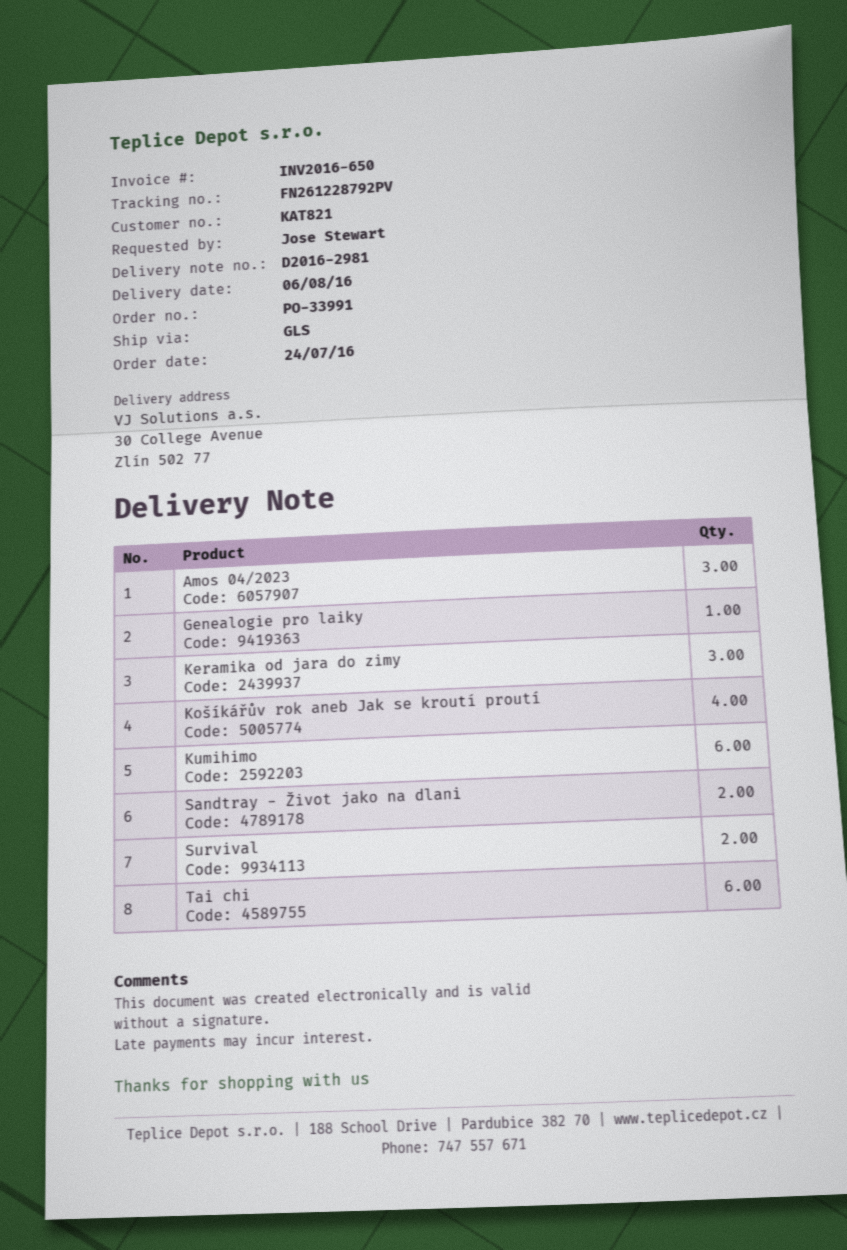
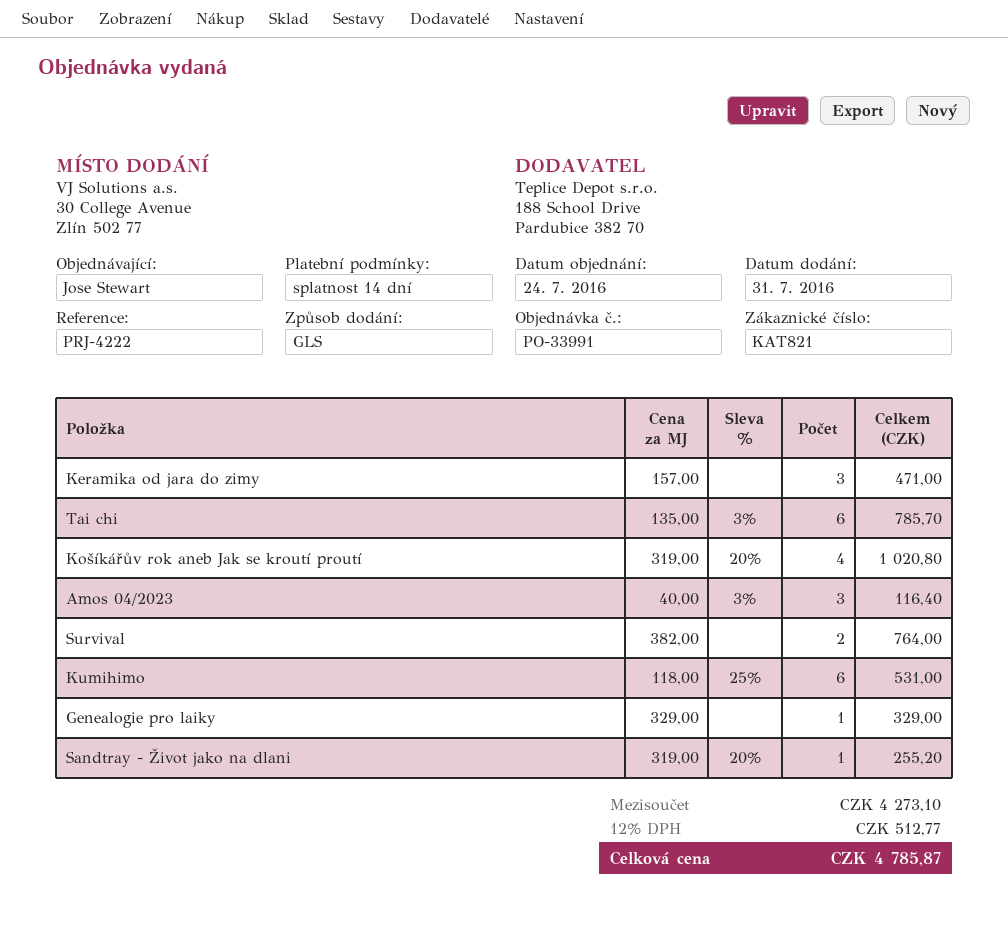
delivery date: 2016-08-06 -> 2016-07-31
Sandtray - Život jako na dlani: 2 -> 1

